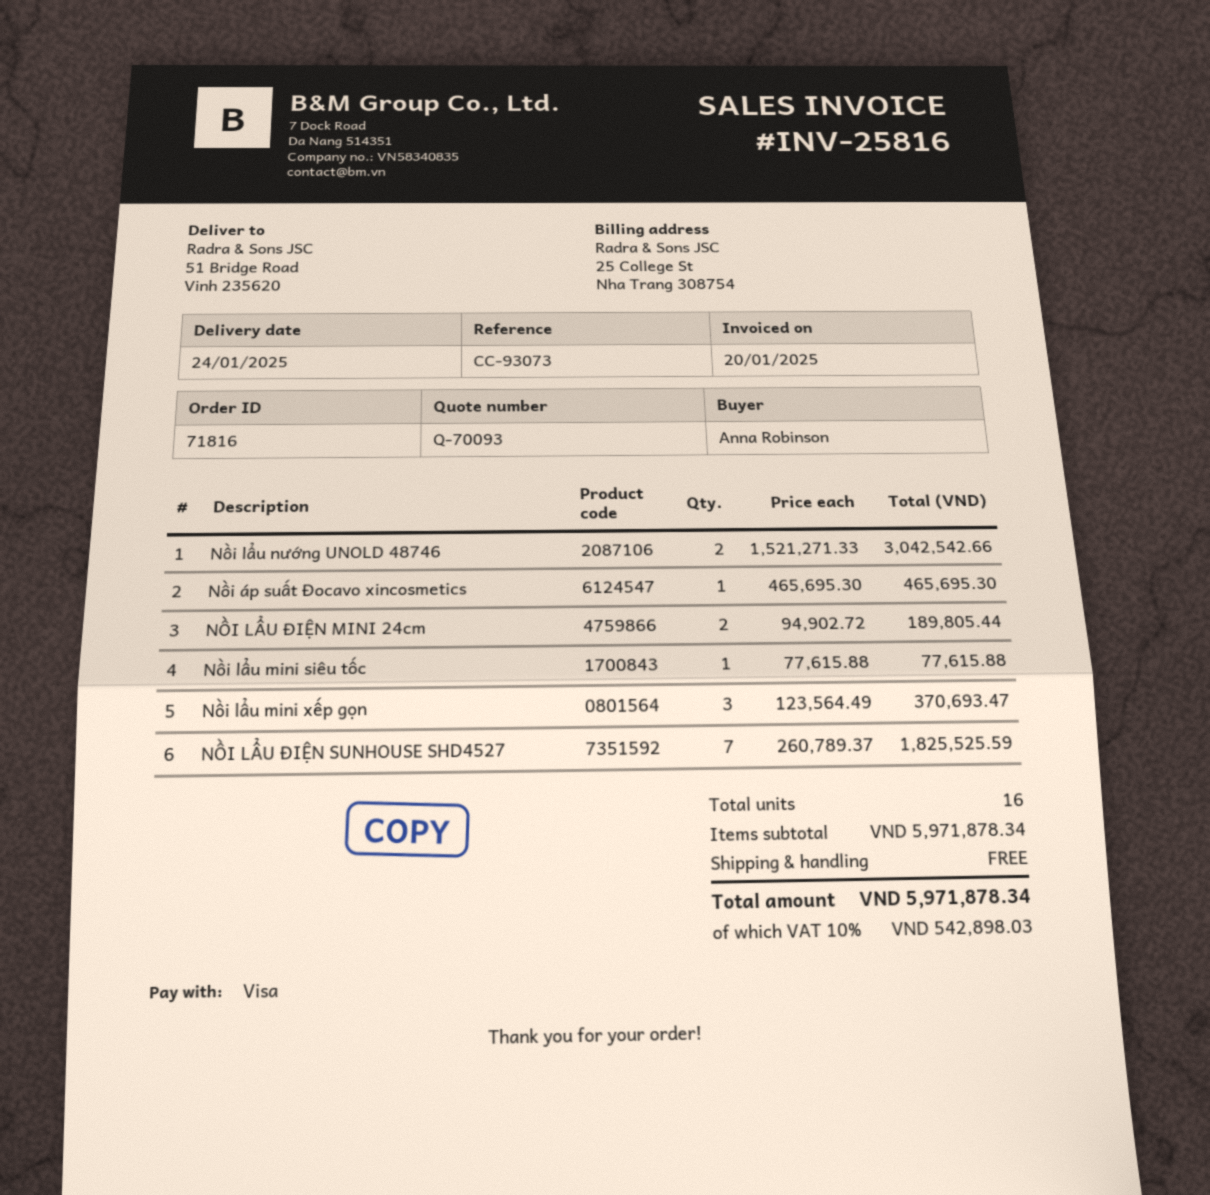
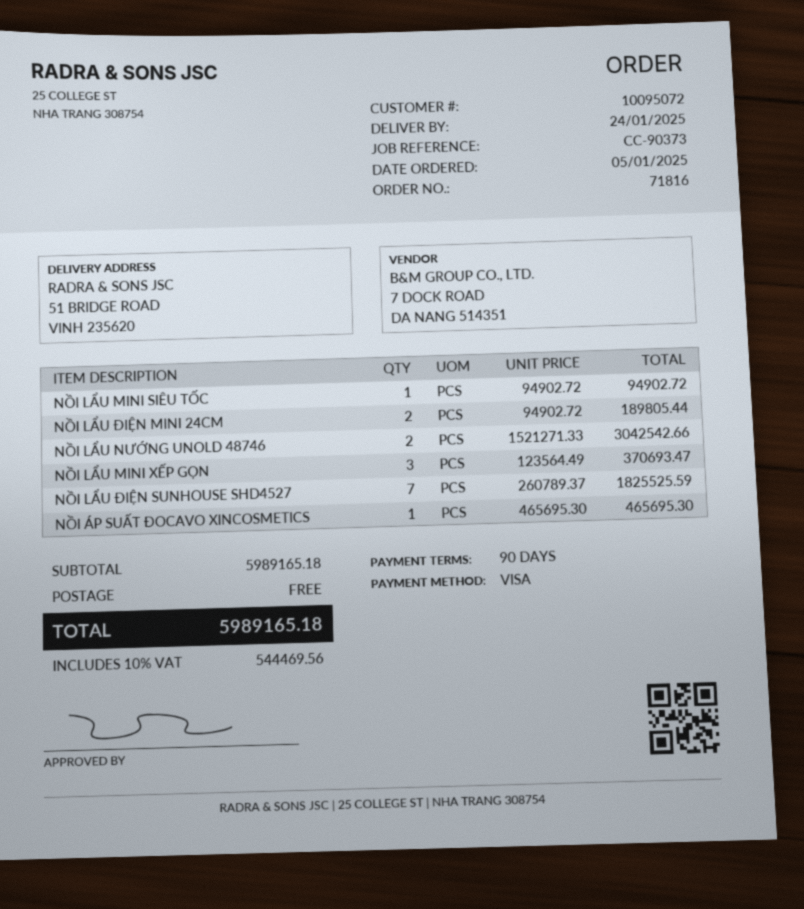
reference: CC-93073 -> CC-90373
Nồi lẩu mini siêu tốc: 1 x 77615.88 = 77615.88 -> 1 x 94902.72 = 94902.72
subtotal: 5971878.34 -> 5989165.18
tax: 10% = 542898.03 -> 10% = 544469.56
total: 5971878.34 -> 5989165.18

